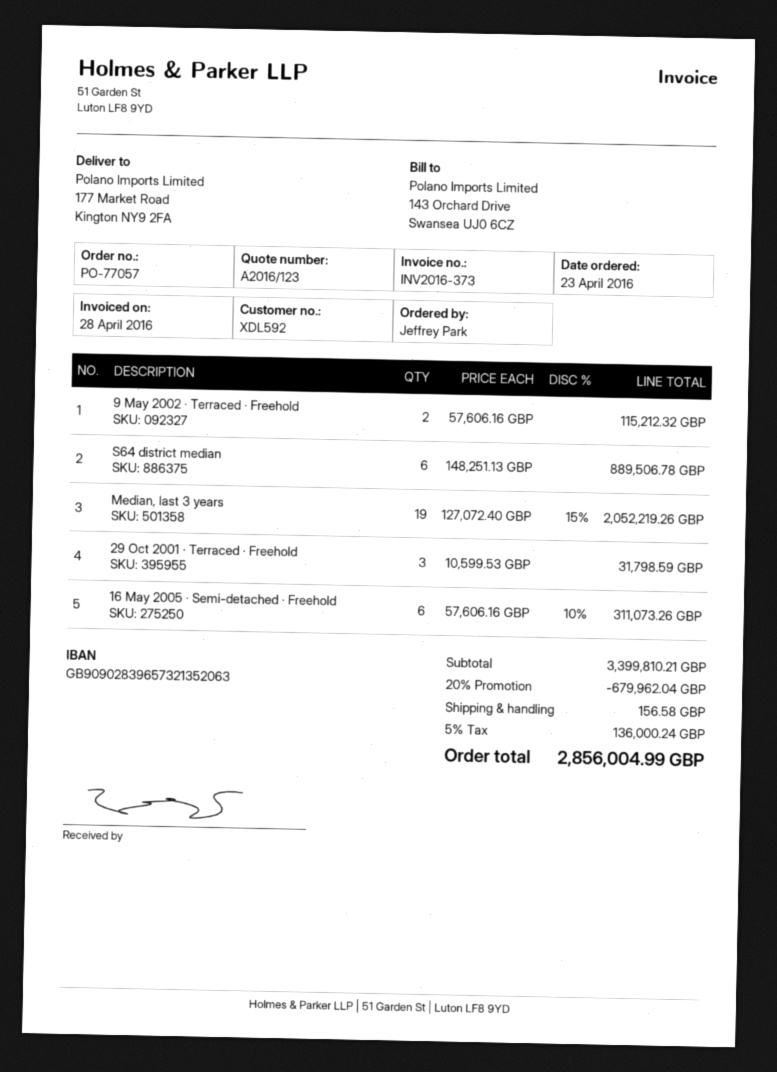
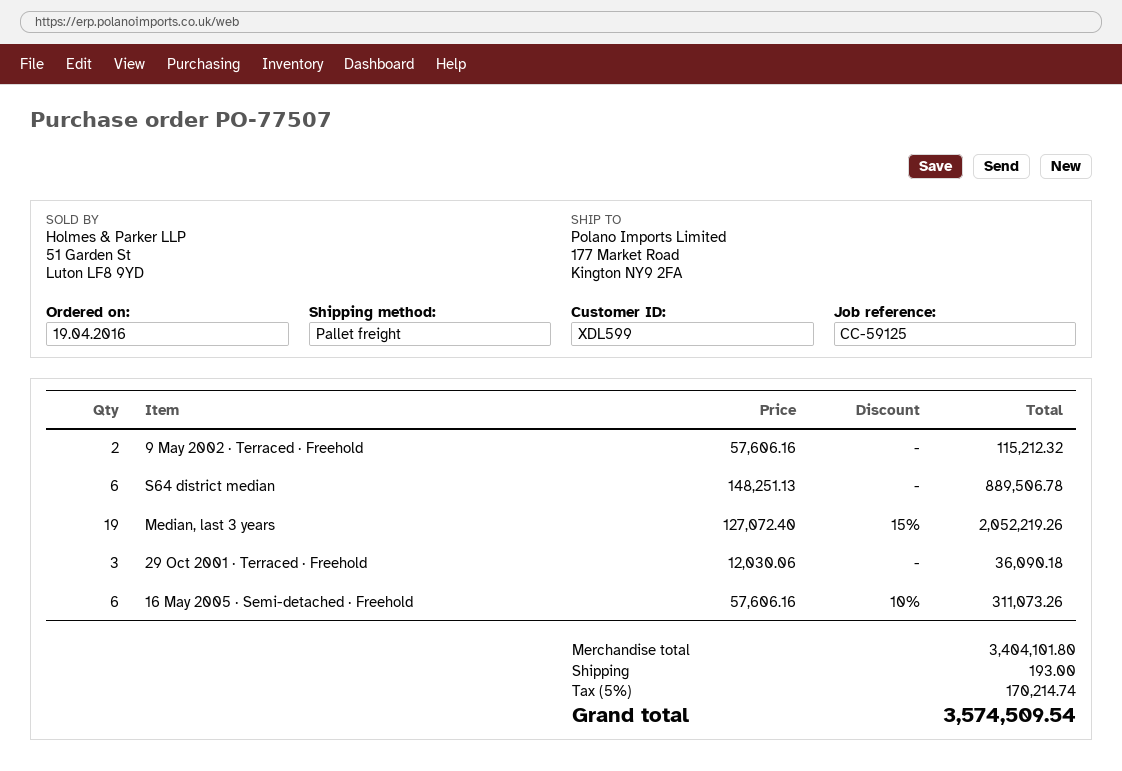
order number: PO-77057 -> PO-77507
order date: 2016-04-23 -> 2016-04-19
customer number: XDL592 -> XDL599
29 Oct 2001 · Terraced · Freehold: 3 x 10599.53 = 31798.59 -> 3 x 12030.06 = 36090.18
subtotal: 3399810.21 -> 3404101.80
discount: 20% = 679962.04 -> none
shipping: 156.58 -> 193.00
tax: 5% = 136000.24 -> 5% = 170214.74
total: 2856004.99 -> 3574509.54

